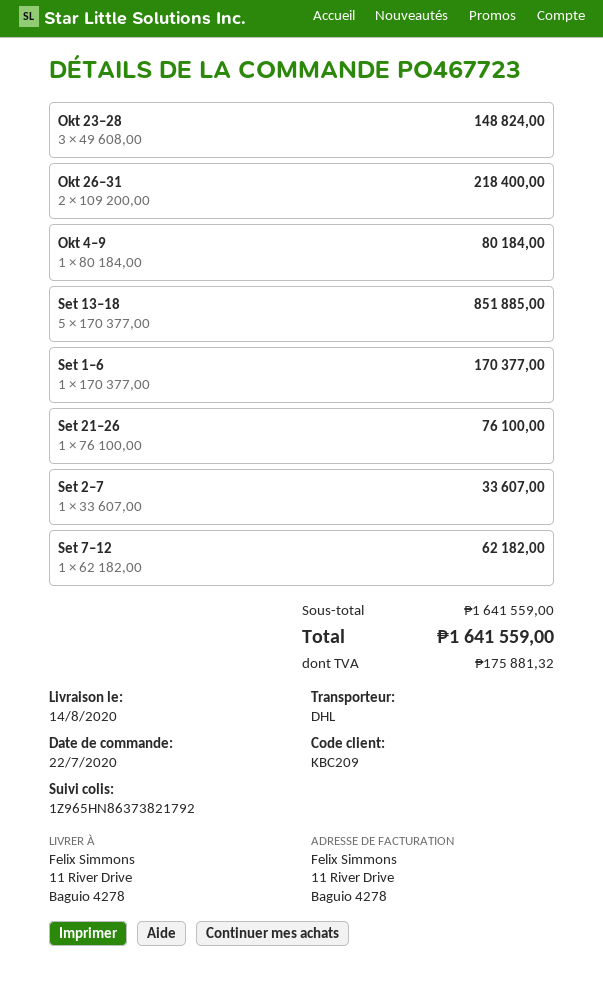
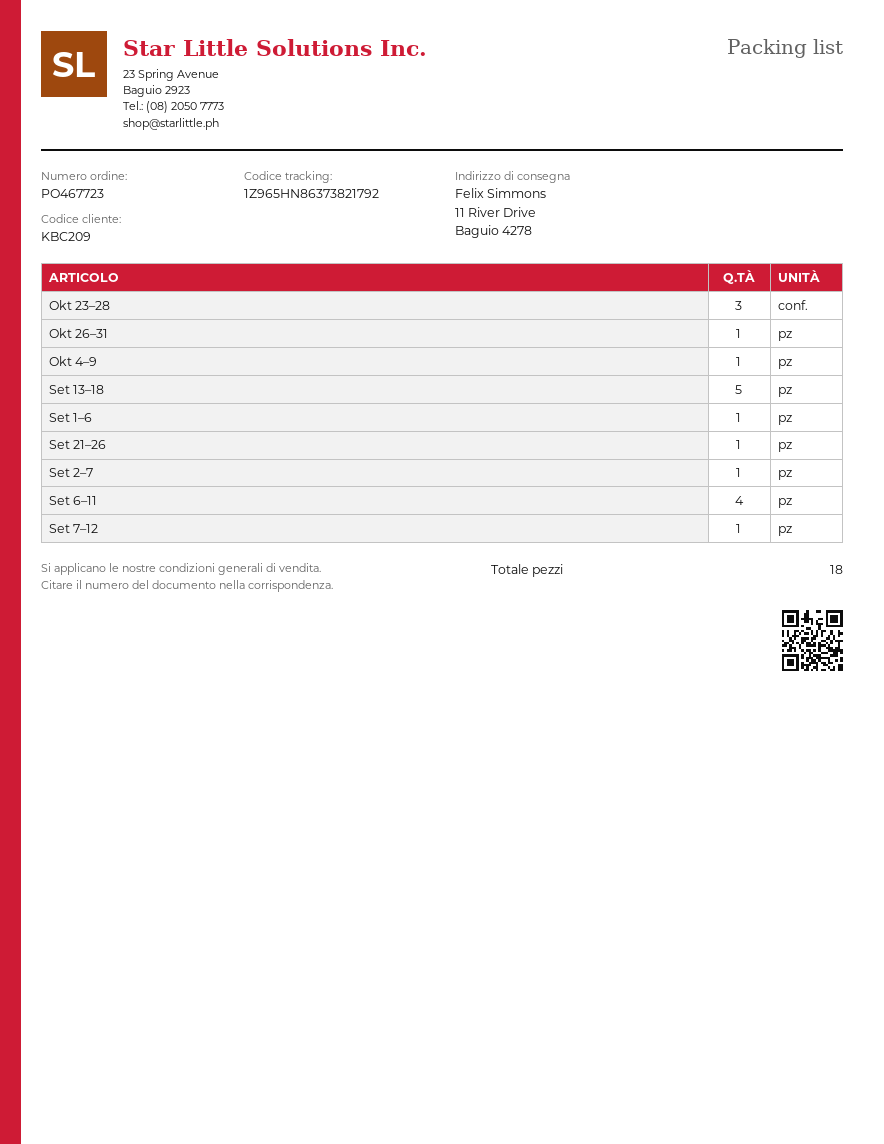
Okt 26–31: 2 -> 1
Set 6–11: none -> 4

